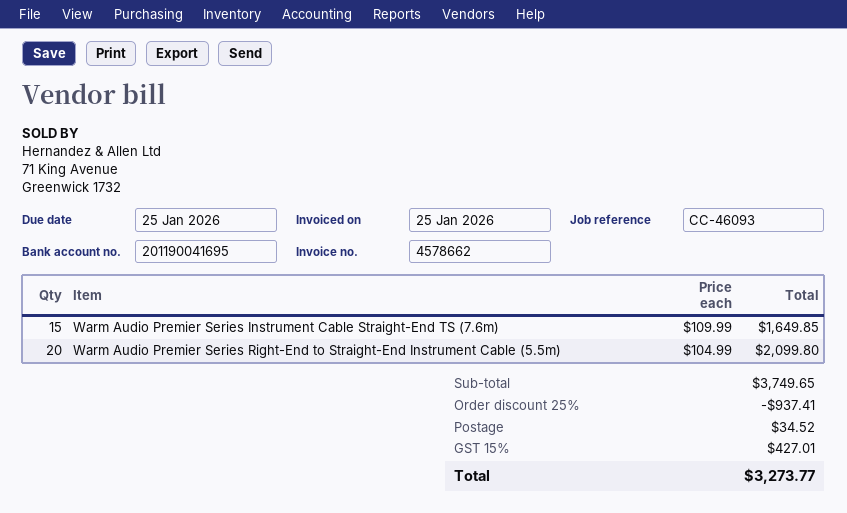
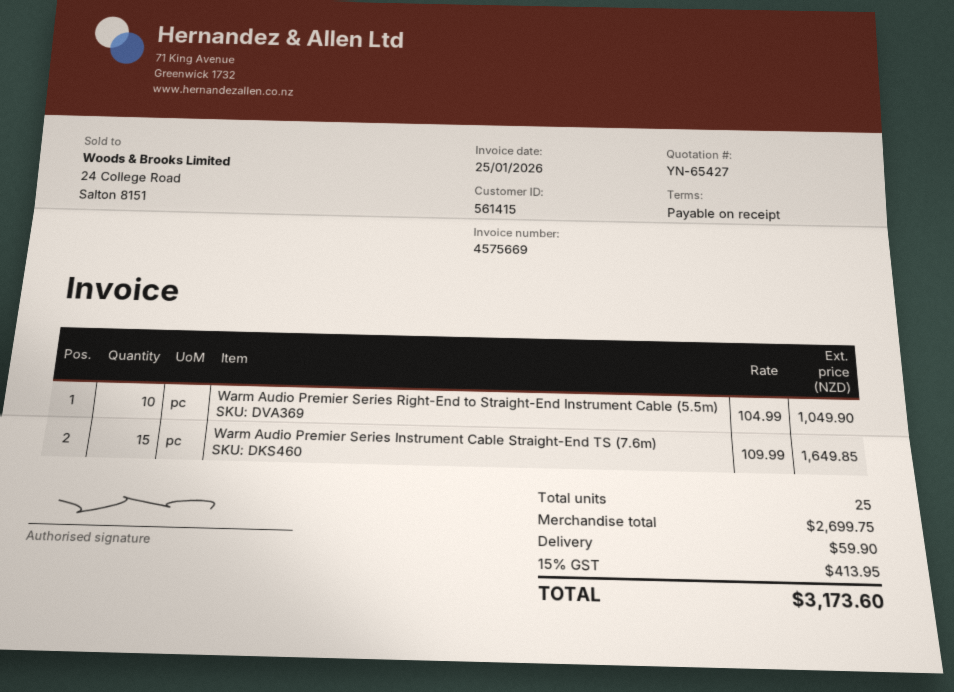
invoice number: 4578662 -> 4575669
Warm Audio Premier Series Right-End to Straight-End Instrument Cable (5.5m): 20 x 104.99 = 2099.80 -> 10 x 104.99 = 1049.90
subtotal: 3749.65 -> 2699.75
discount: 25% = 937.41 -> none
shipping: 34.52 -> 59.90
tax: 15% = 427.01 -> 15% = 413.95
total: 3273.77 -> 3173.60

